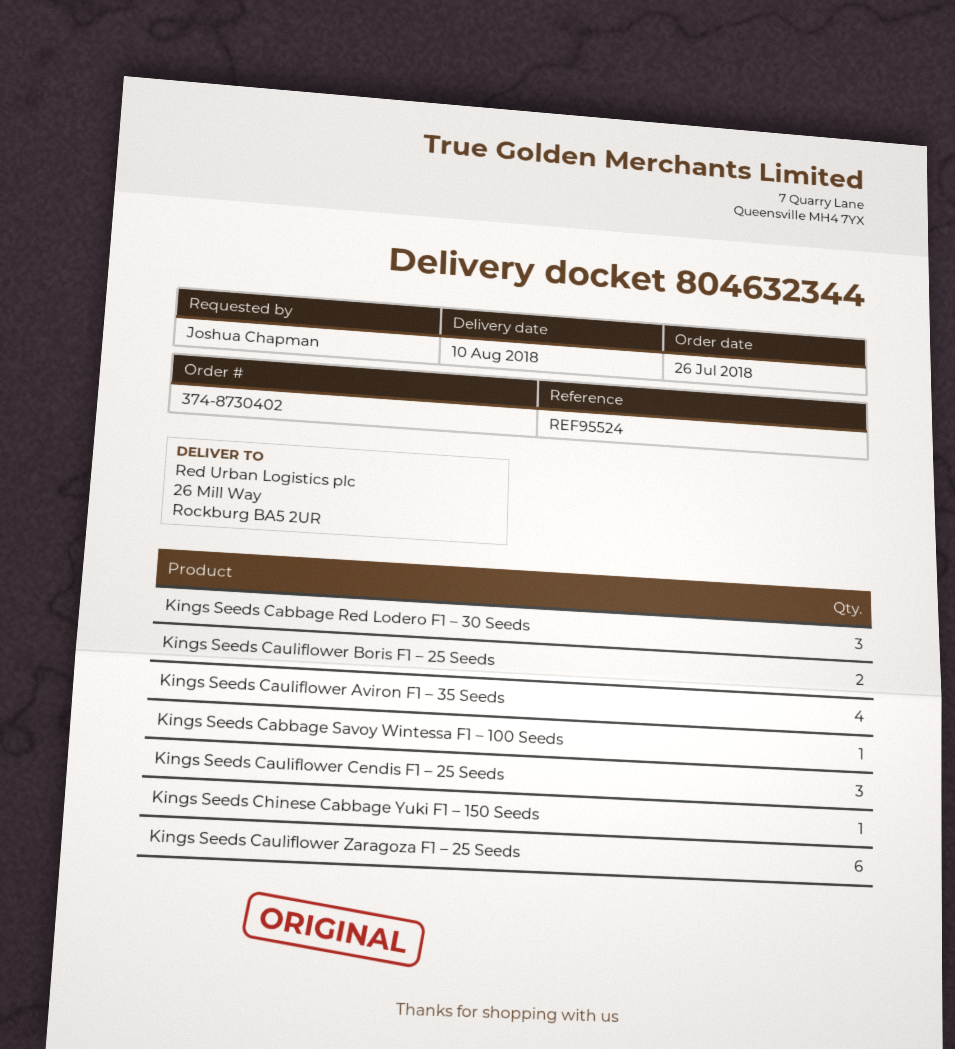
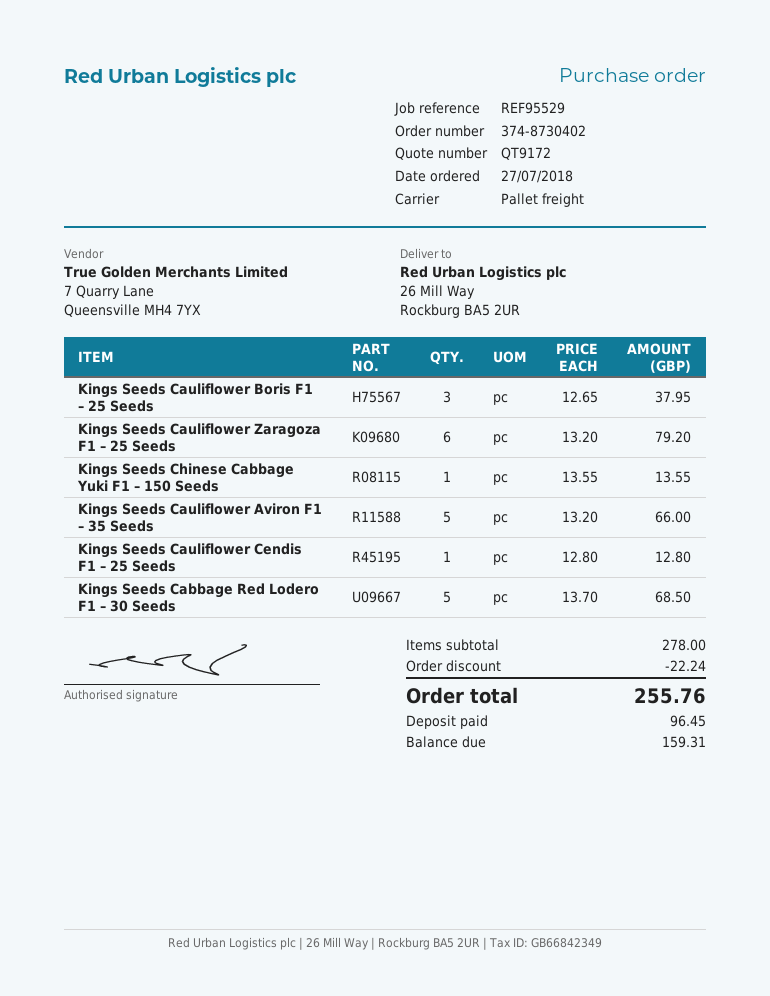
order date: 2018-07-26 -> 2018-07-27
reference: REF95524 -> REF95529
Kings Seeds Cabbage Red Lodero F1 – 30 Seeds: 3 -> 5
Kings Seeds Cauliflower Boris F1 – 25 Seeds: 2 -> 3
Kings Seeds Cauliflower Aviron F1 – 35 Seeds: 4 -> 5
Kings Seeds Cabbage Savoy Wintessa F1 – 100 Seeds: 1 -> none
Kings Seeds Cauliflower Cendis F1 – 25 Seeds: 3 -> 1

